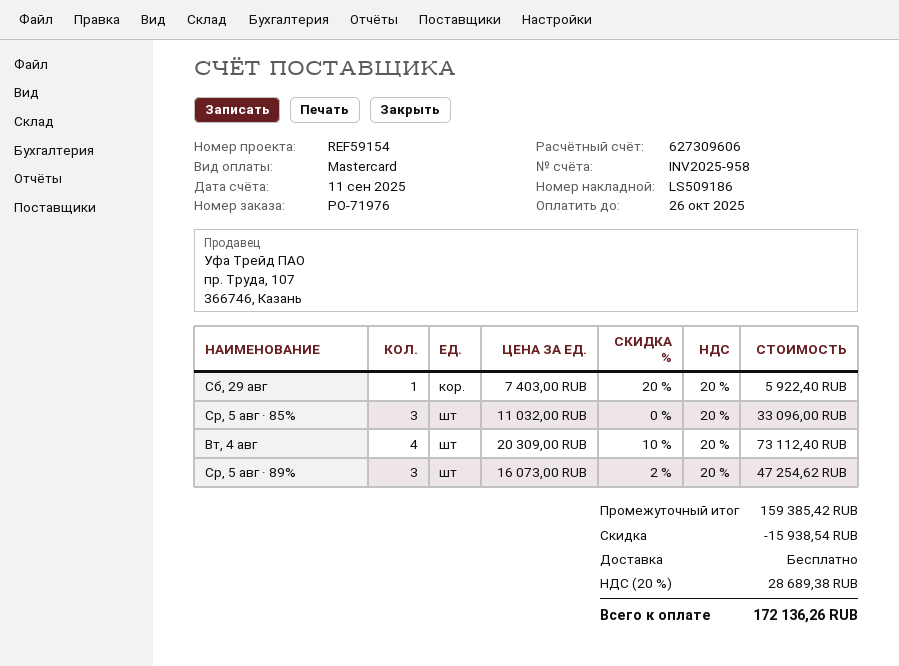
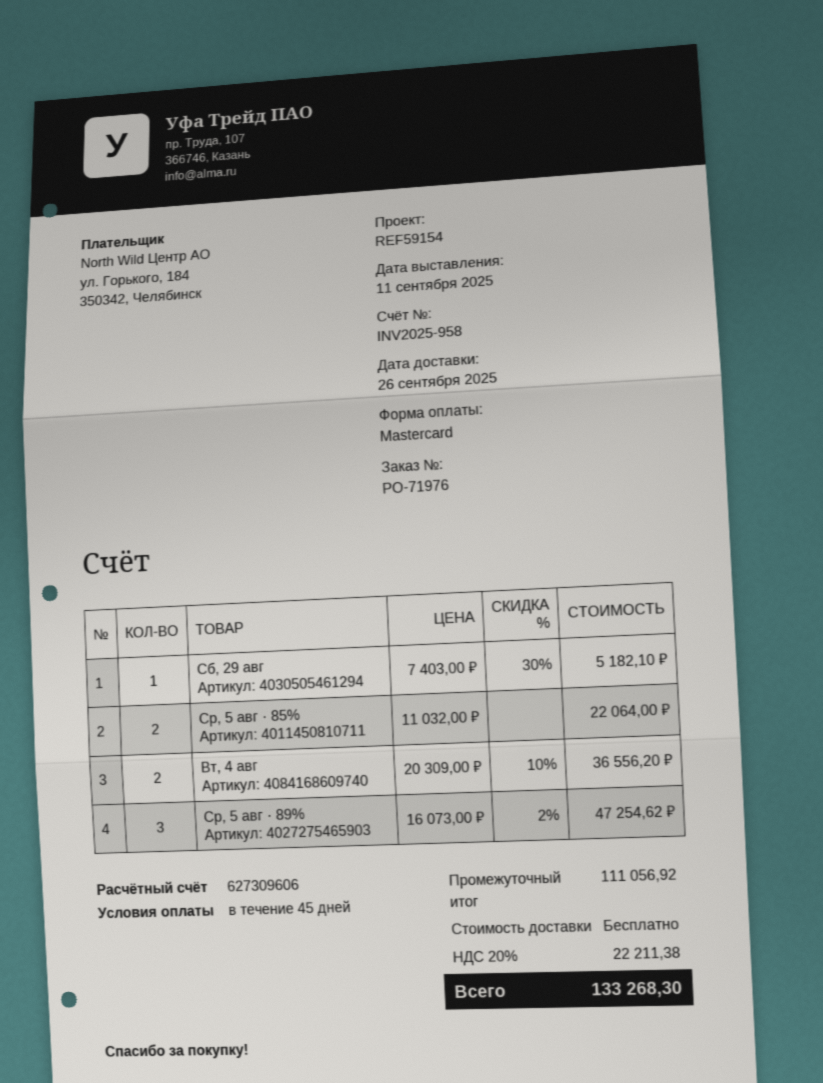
Сб, 29 авг: 1 x 7403.00 - 20% = 5922.40 -> 1 x 7403.00 - 30% = 5182.10
Ср, 5 авг · 85%: 3 x 11032.00 = 33096.00 -> 2 x 11032.00 = 22064.00
Вт, 4 авг: 4 x 20309.00 - 10% = 73112.40 -> 2 x 20309.00 - 10% = 36556.20
subtotal: 159385.42 -> 111056.92
discount: 15938.54 -> none
tax: 20% = 28689.38 -> 20% = 22211.38
total: 172136.26 -> 133268.30

